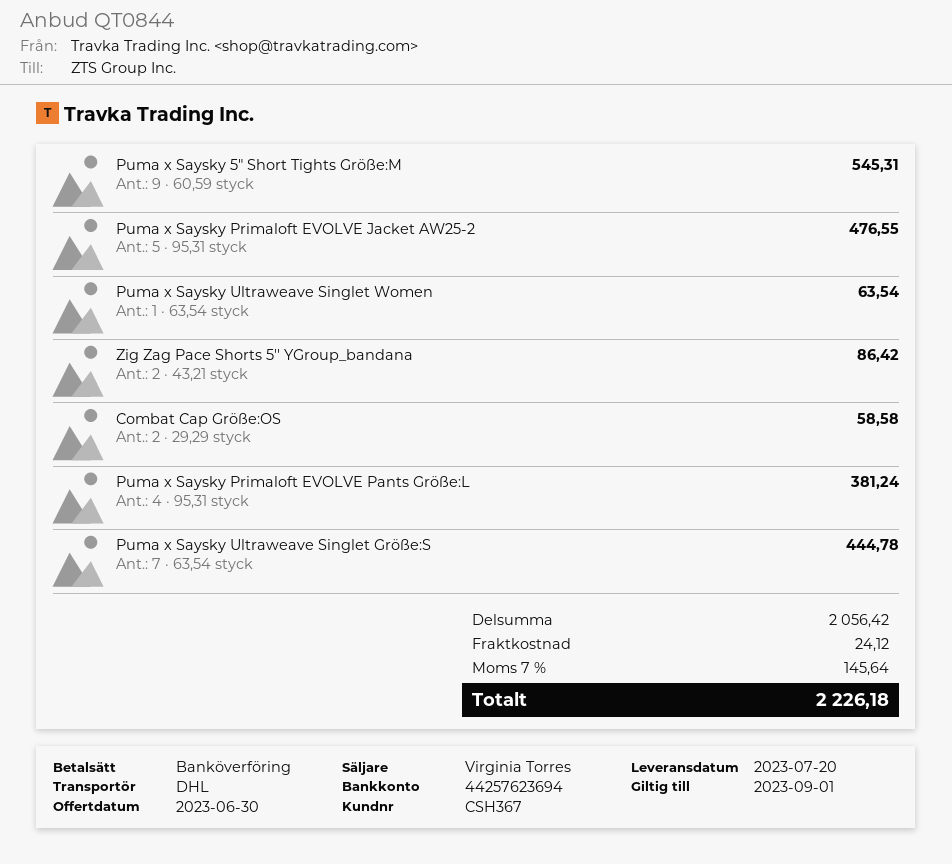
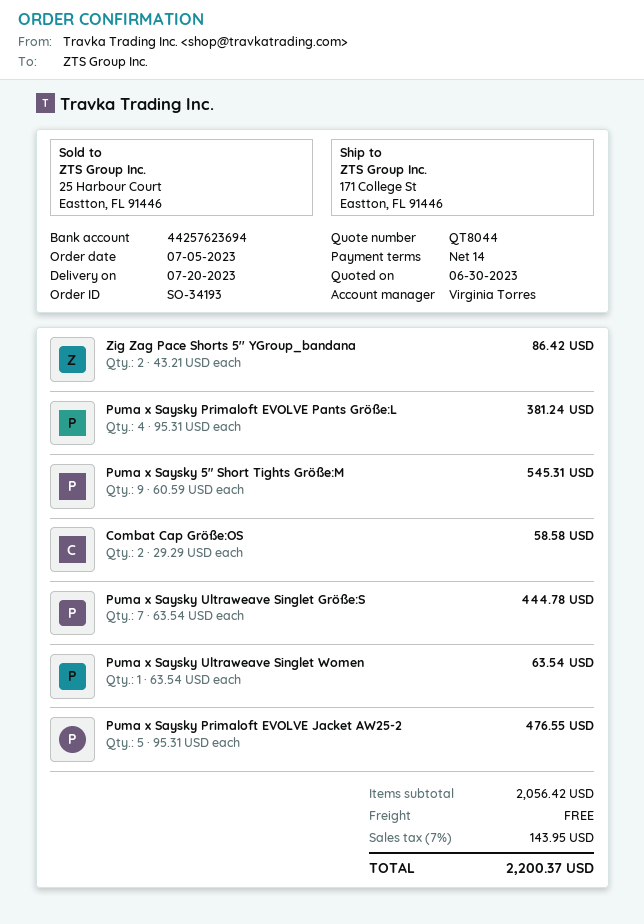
quote number: QT0844 -> QT8044
shipping: 24.12 -> 0.00
tax: 7% = 145.64 -> 7% = 143.95
total: 2226.18 -> 2200.37

